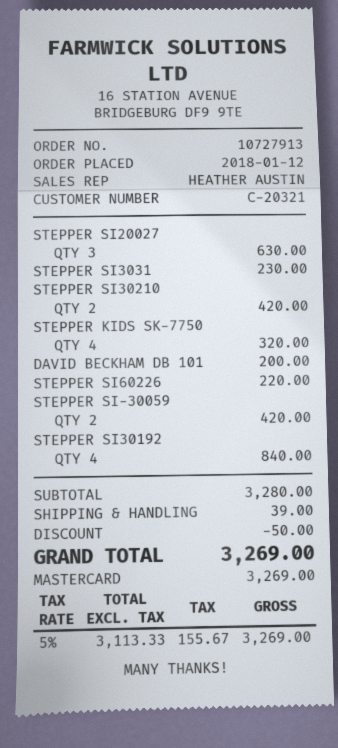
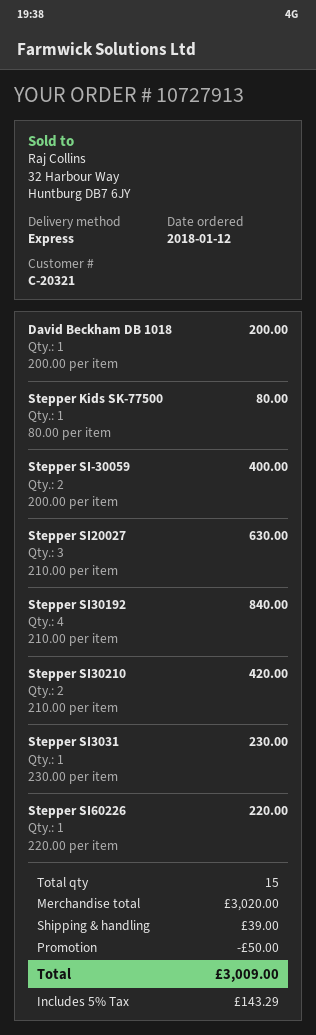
STEPPER KIDS SK-7750: 4 for 320.00 -> 1 for 80.00
STEPPER SI-30059: 2 for 420.00 -> 2 for 400.00
subtotal: 3280.00 -> 3020.00
tax: 5% = 155.67 -> 5% = 143.29
total: 3269.00 -> 3009.00

